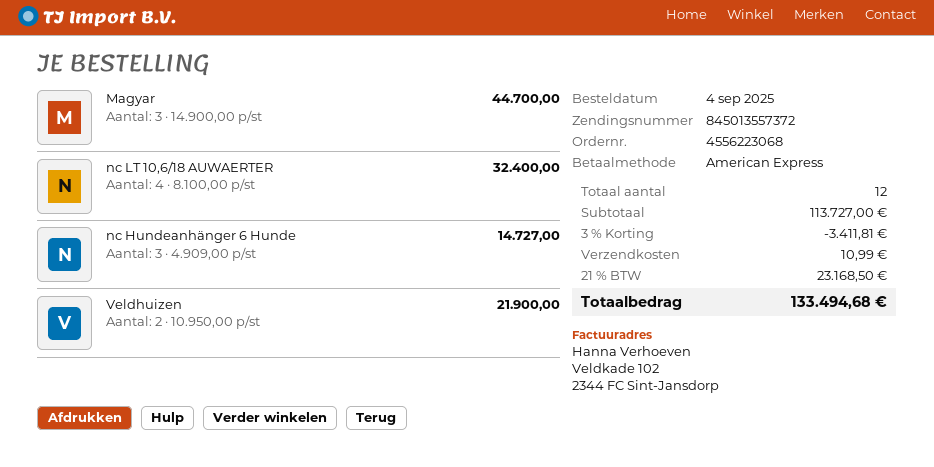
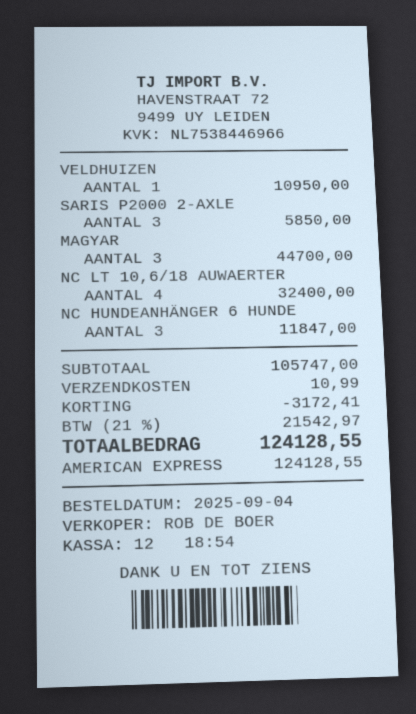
nc Hundeanhänger 6 Hunde: 3 for 14727.00 -> 3 for 11847.00
Veldhuizen: 2 for 21900.00 -> 1 for 10950.00
SARIS P2000 2-AXLE: none -> 3 for 5850.00
subtotal: 113727.00 -> 105747.00
discount: 3411.81 -> 3172.41
tax: 21% = 23168.50 -> 21% = 21542.97
total: 133494.68 -> 124128.55

